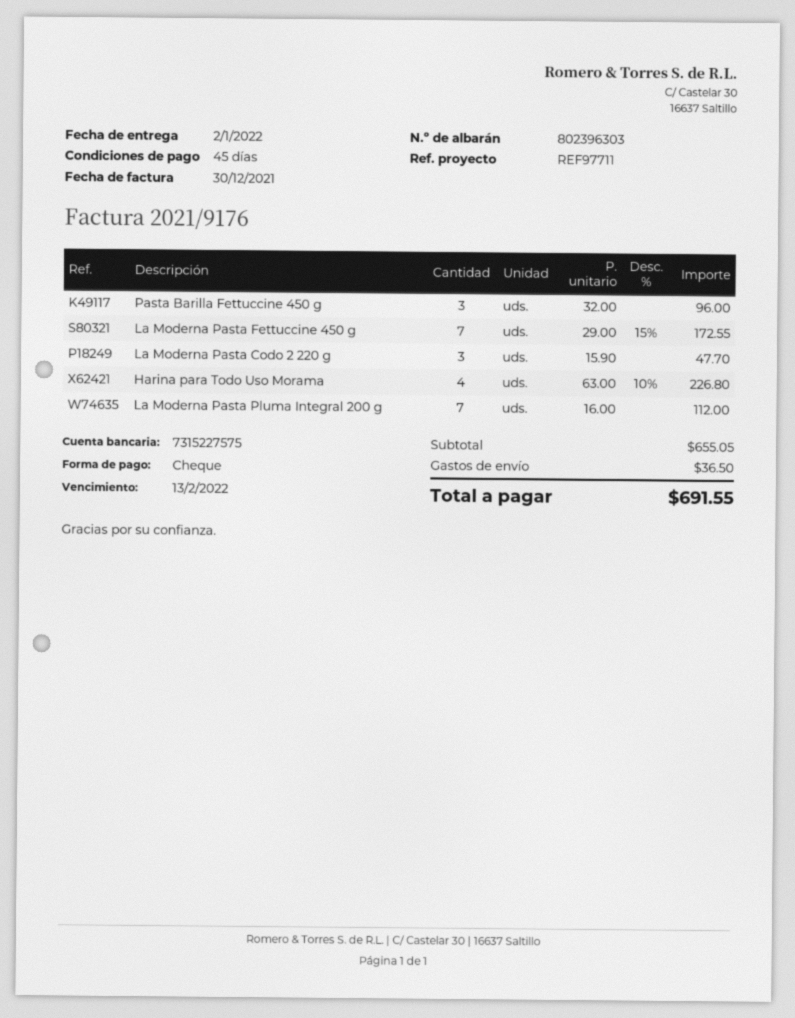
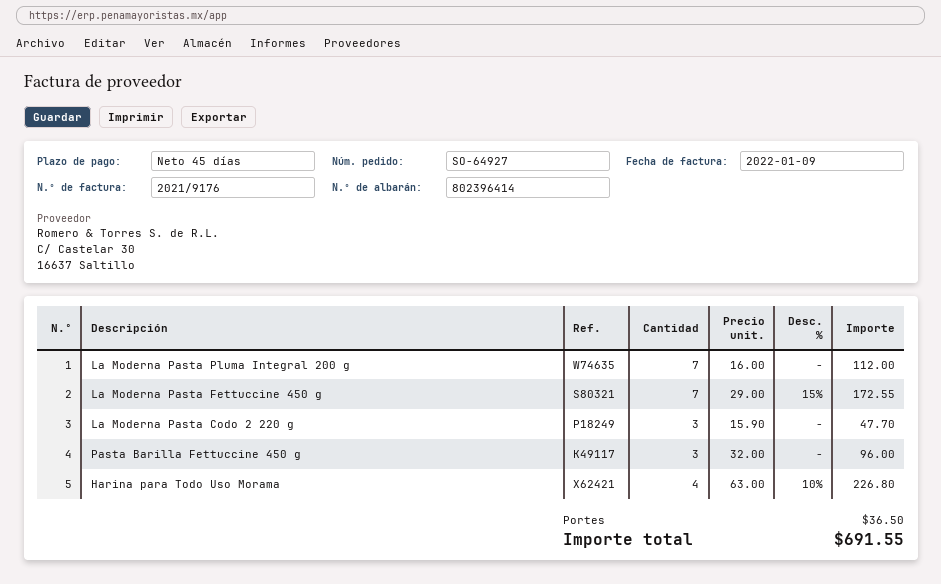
delivery note number: 802396303 -> 802396414
invoice date: 2021-12-30 -> 2022-01-09

